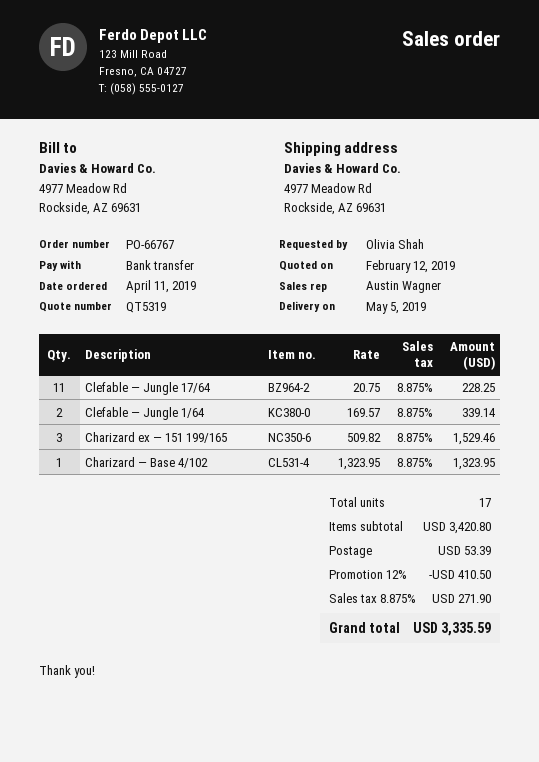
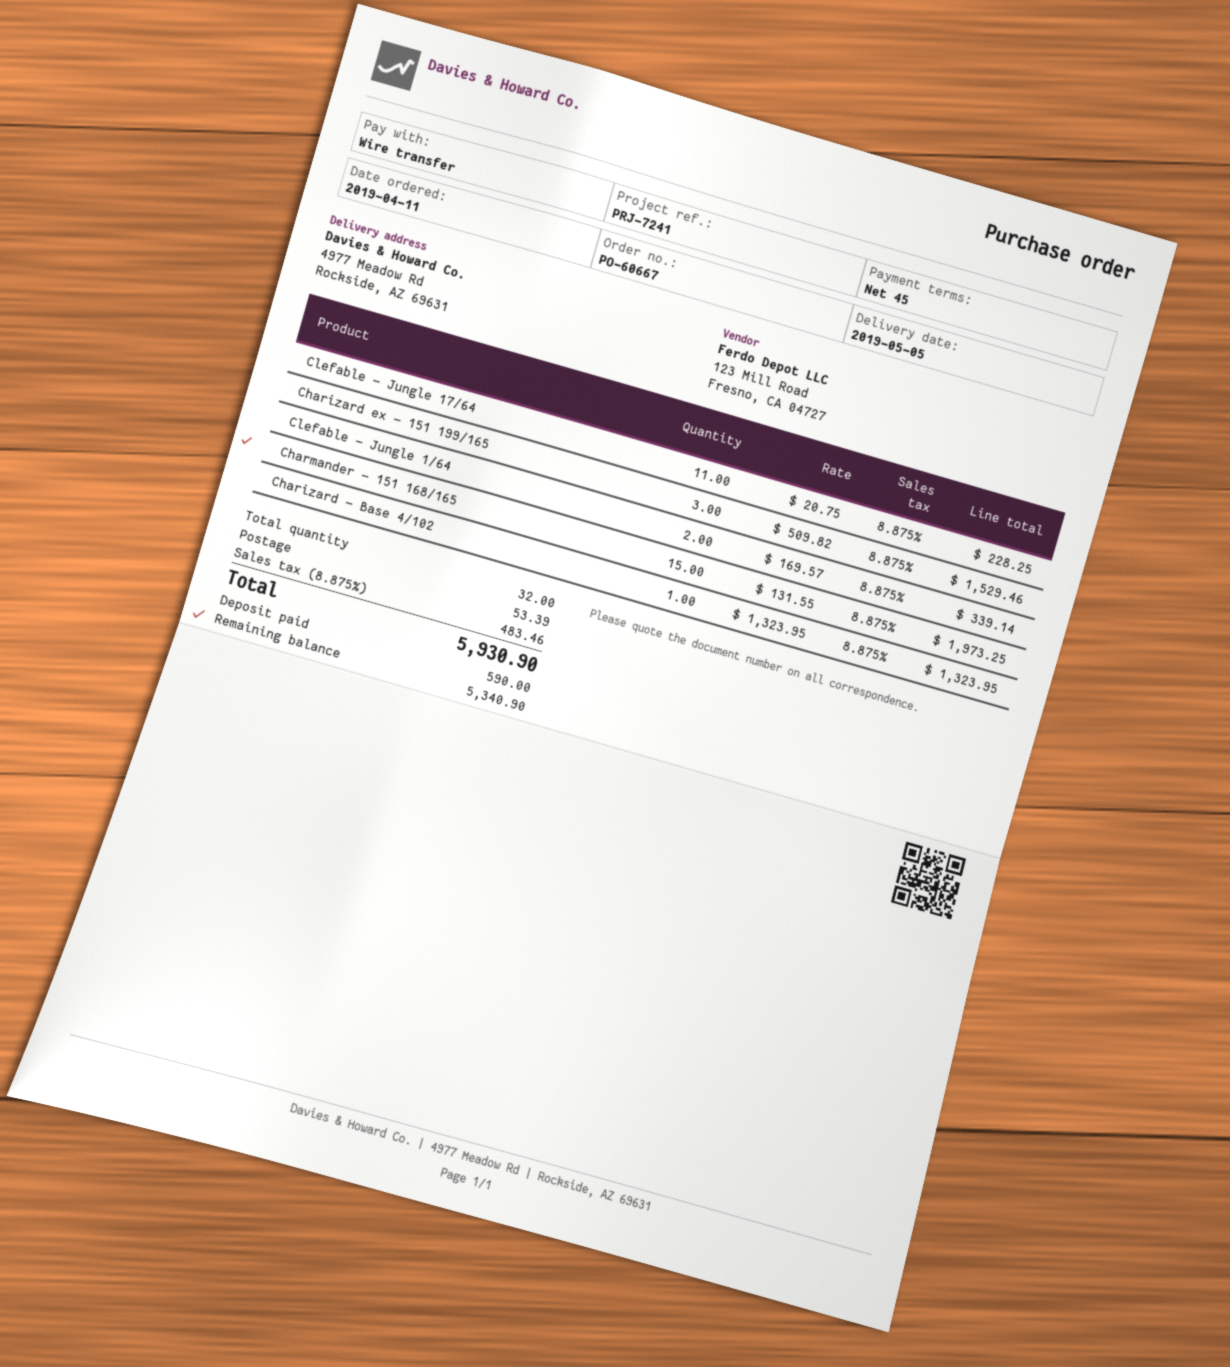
order number: PO-66767 -> PO-60667
Charmander — 151 168/165: none -> 15 x 131.55 = 1973.25
total quantity: 17 -> 32
discount: 12% = 410.50 -> none
tax: 8.875% = 271.90 -> 8.875% = 483.46
total: 3335.59 -> 5930.90

